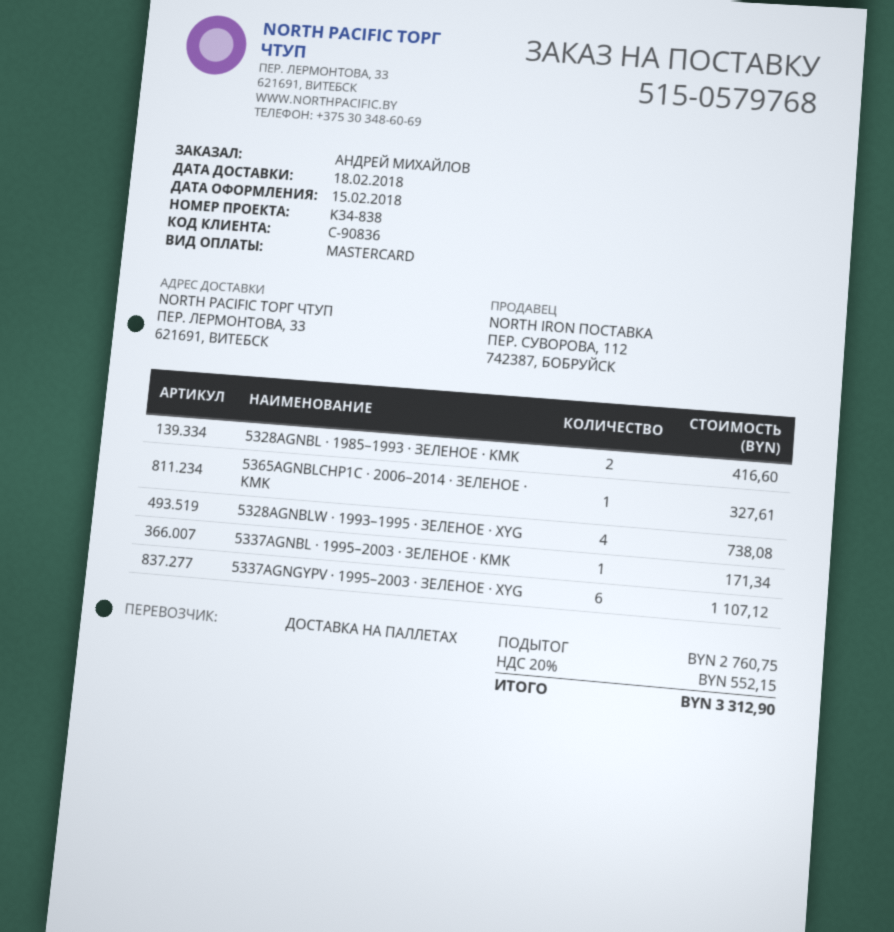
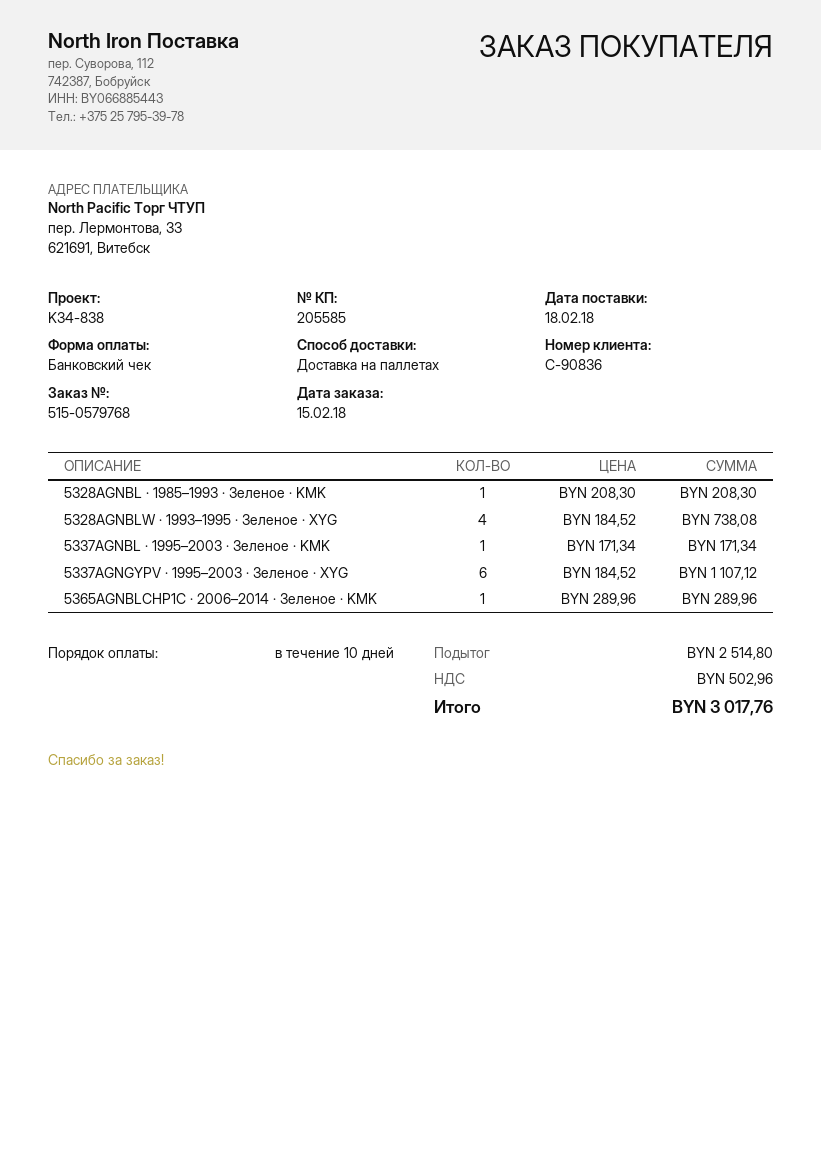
payment method: Mastercard -> cheque
5328AGNBL · 1985–1993 · ЗЕЛЕНОЕ · KMK: 2 for 416.60 -> 1 for 208.30
5365AGNBLCHP1C · 2006–2014 · ЗЕЛЕНОЕ · KMK: 1 for 327.61 -> 1 for 289.96
subtotal: 2760.75 -> 2514.80
tax: 552.15 -> 502.96
total: 3312.90 -> 3017.76

